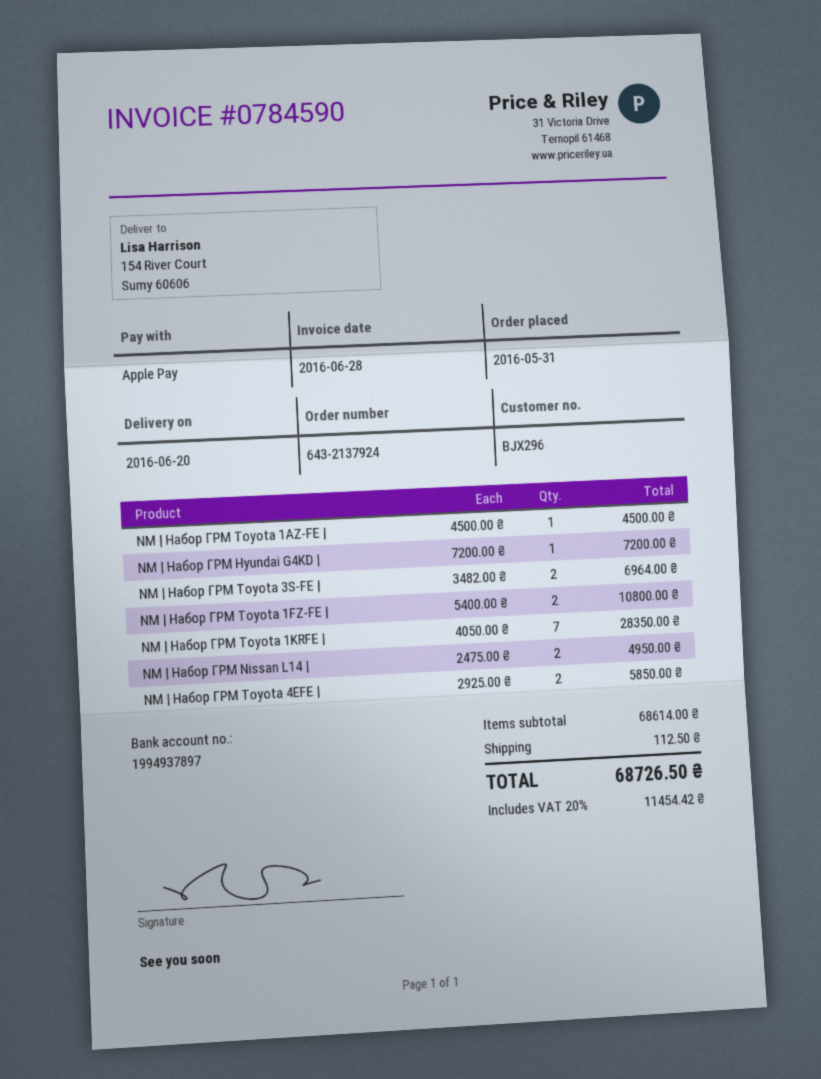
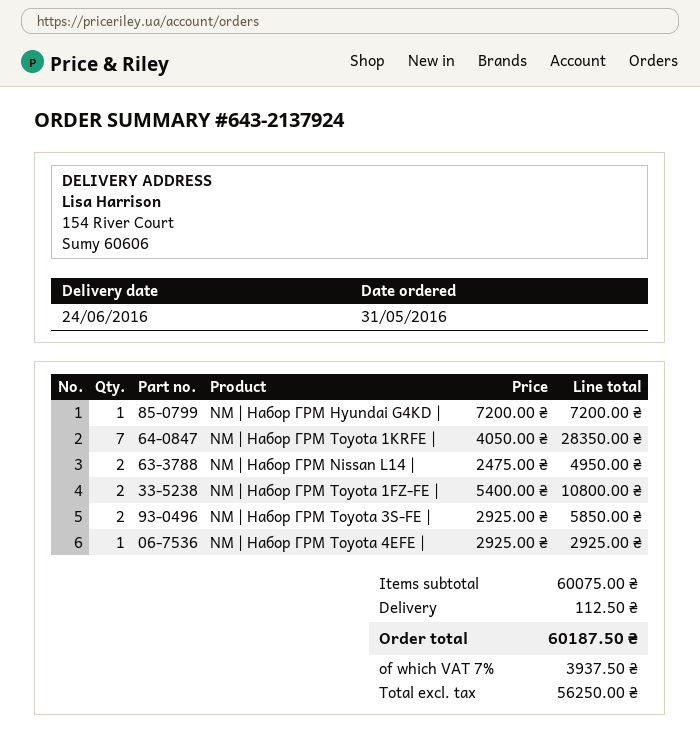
delivery date: 2016-06-20 -> 2016-06-24
NM | Набор ГРМ Toyota 1AZ-FE |: 1 x 4500.00 = 4500.00 -> none
NM | Набор ГРМ Toyota 3S-FE |: 2 x 3482.00 = 6964.00 -> 2 x 2925.00 = 5850.00
NM | Набор ГРМ Toyota 4EFE |: 2 x 2925.00 = 5850.00 -> 1 x 2925.00 = 2925.00
subtotal: 68614.00 -> 60075.00
tax: 20% = 11454.42 -> 7% = 3937.50
total: 68726.50 -> 60187.50

